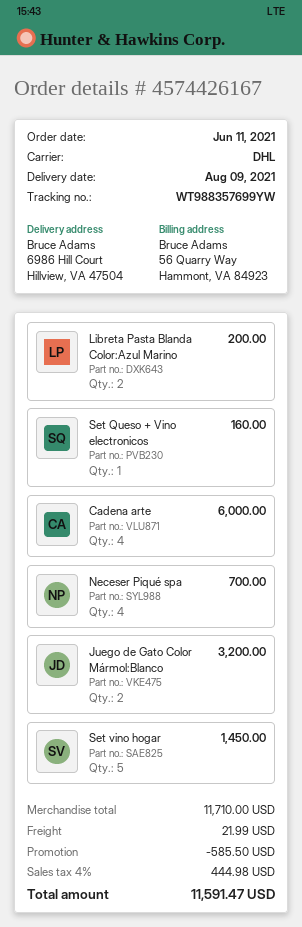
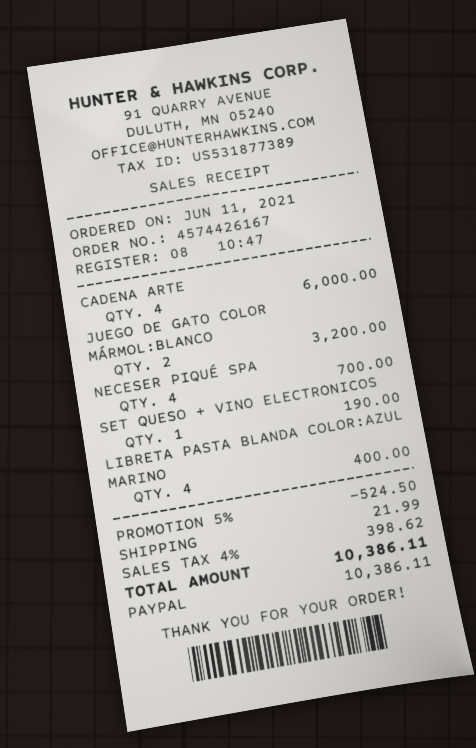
Libreta Pasta Blanda Color:Azul Marino: 2 for 200.00 -> 4 for 400.00
Set Queso + Vino electronicos: 1 for 160.00 -> 1 for 190.00
Set vino hogar: 5 for 1450.00 -> none
discount: 585.50 -> 524.50
tax: 4% = 444.98 -> 4% = 398.62
total: 11591.47 -> 10386.11

